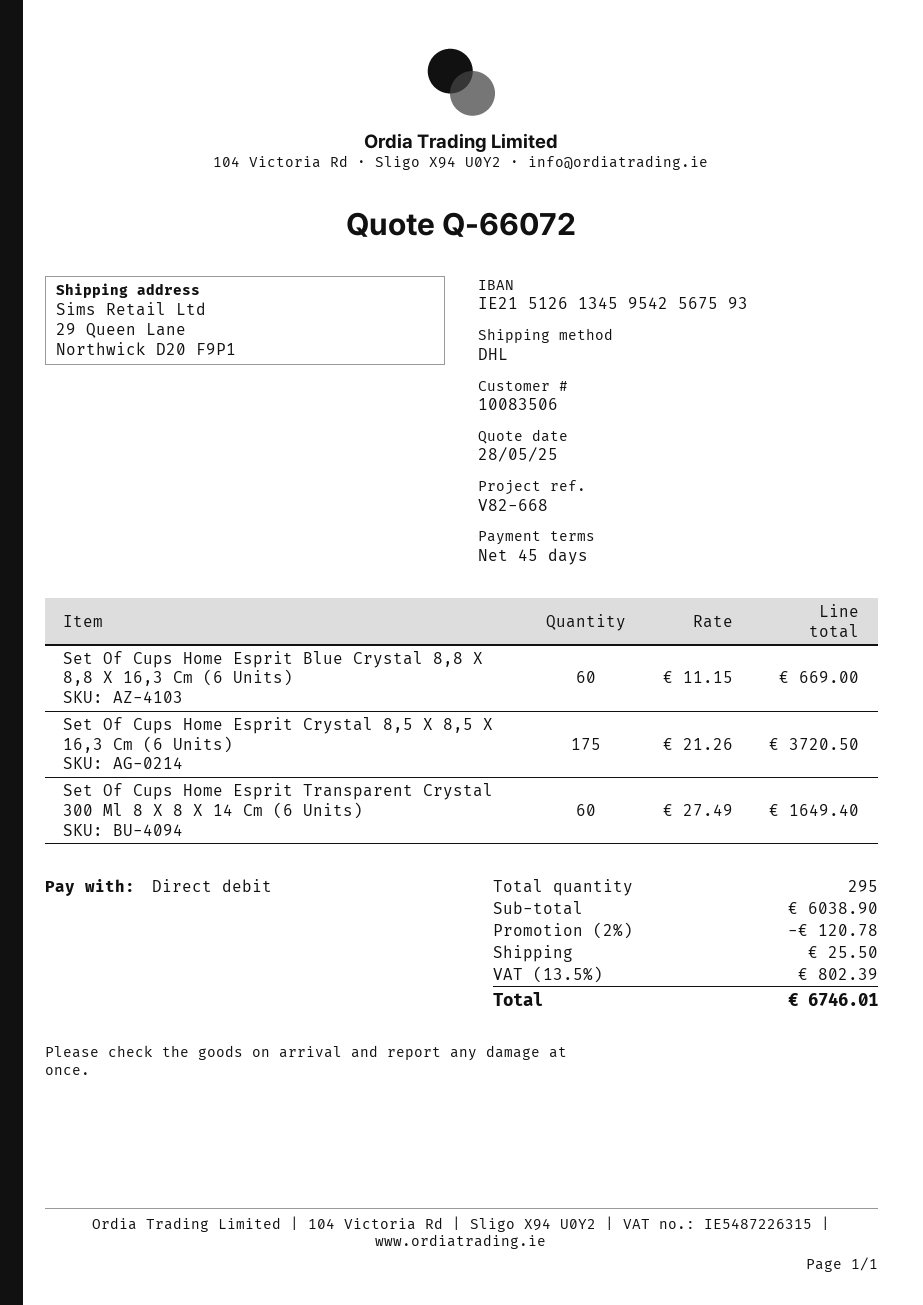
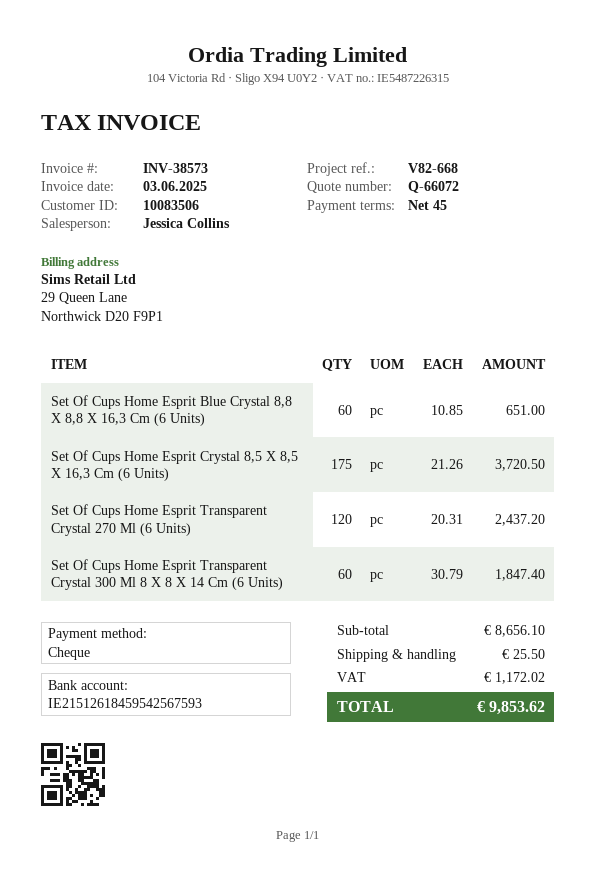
payment method: direct debit -> cheque
bank account: IE21512613459542567593 -> IE21512618459542567593
Set Of Cups Home Esprit Blue Crystal 8,8 X 8,8 X 16,3 Cm (6 Units): 60 x 11.15 = 669.00 -> 60 x 10.85 = 651.00
Set Of Cups Home Esprit Transparent Crystal 300 Ml 8 X 8 X 14 Cm (6 Units): 60 x 27.49 = 1649.40 -> 60 x 30.79 = 1847.40
Set Of Cups Home Esprit Transparent Crystal 270 Ml (6 Units): none -> 120 x 20.31 = 2437.20
subtotal: 6038.90 -> 8656.10
discount: 2% = 120.78 -> none
tax: 802.39 -> 1172.02
total: 6746.01 -> 9853.62

